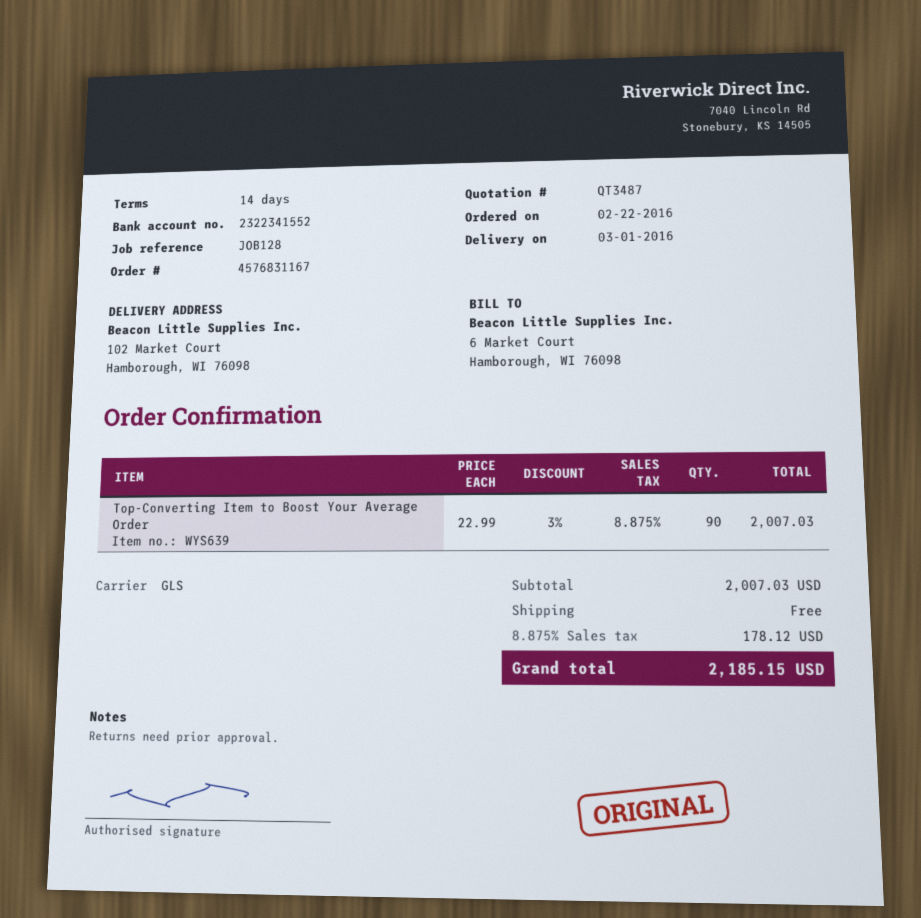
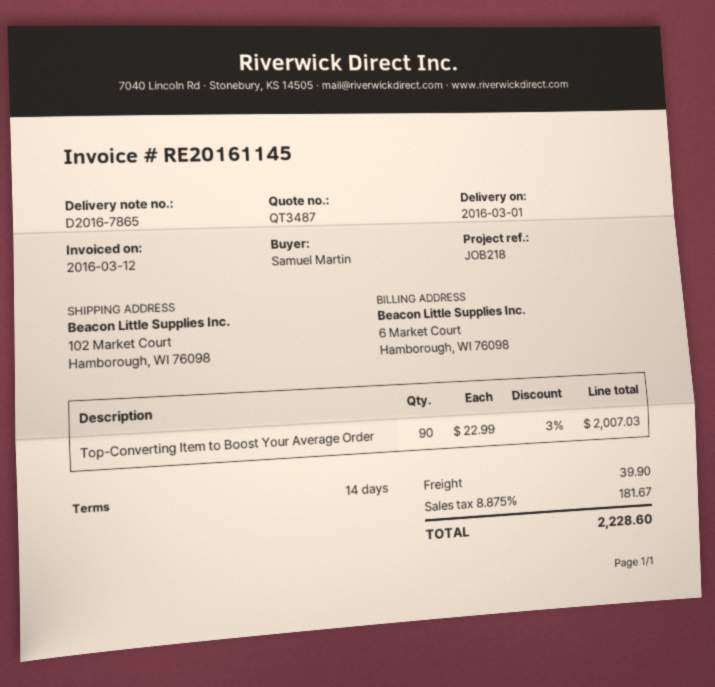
reference: JOB128 -> JOB218
shipping: 0.00 -> 39.90
tax: 8.875% = 178.12 -> 8.875% = 181.67
total: 2185.15 -> 2228.60

